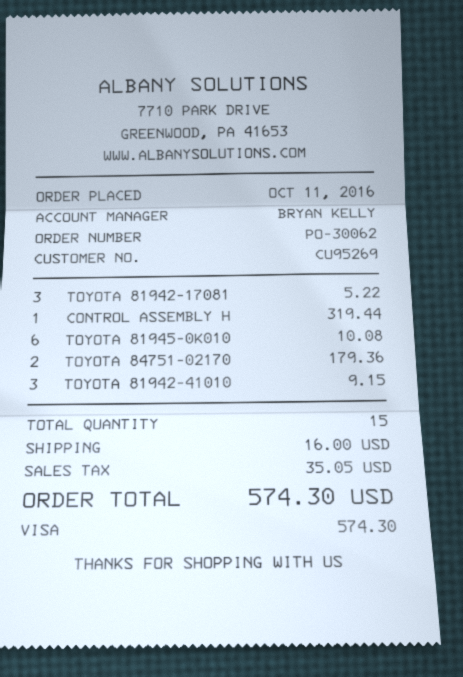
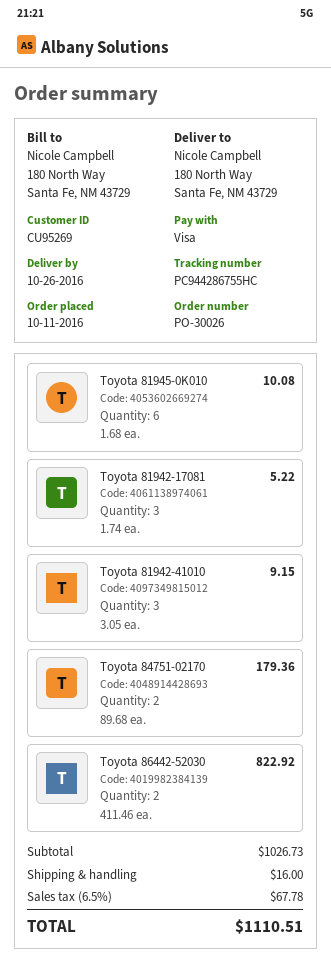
order number: PO-30062 -> PO-30026
CONTROL ASSEMBLY H: 1 for 319.44 -> none
Toyota 86442-52030: none -> 2 for 822.92
tax: 35.05 -> 67.78
total: 574.30 -> 1110.51

